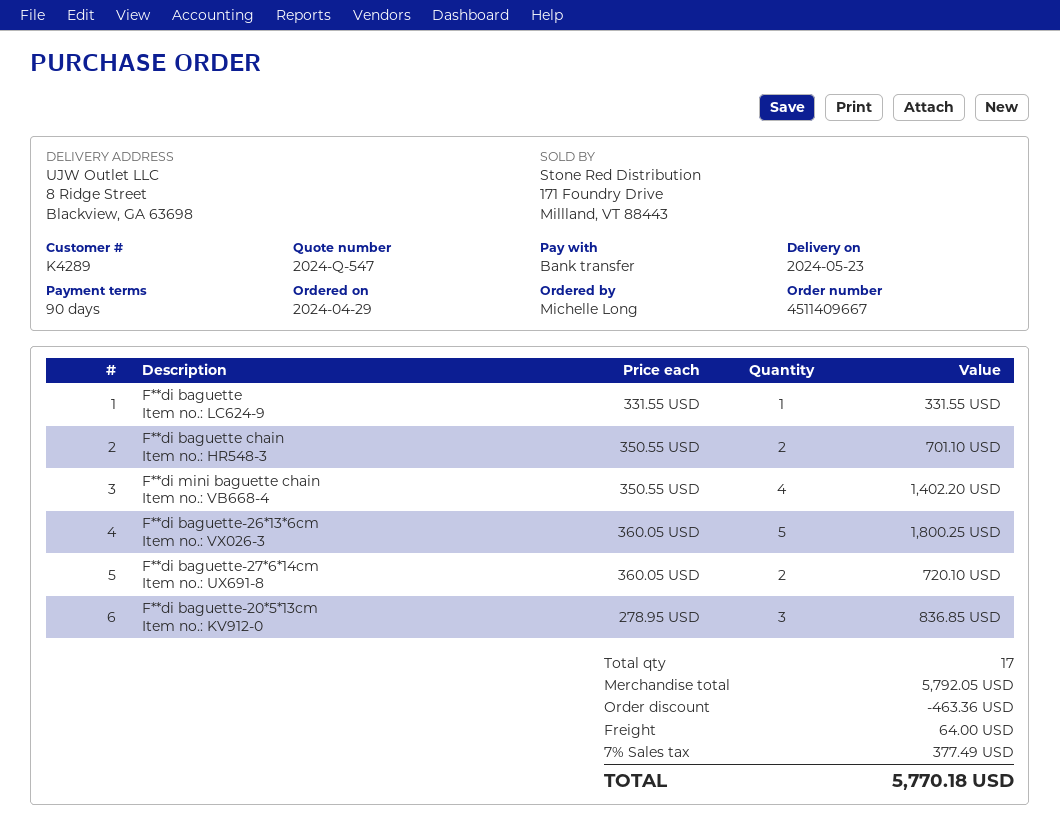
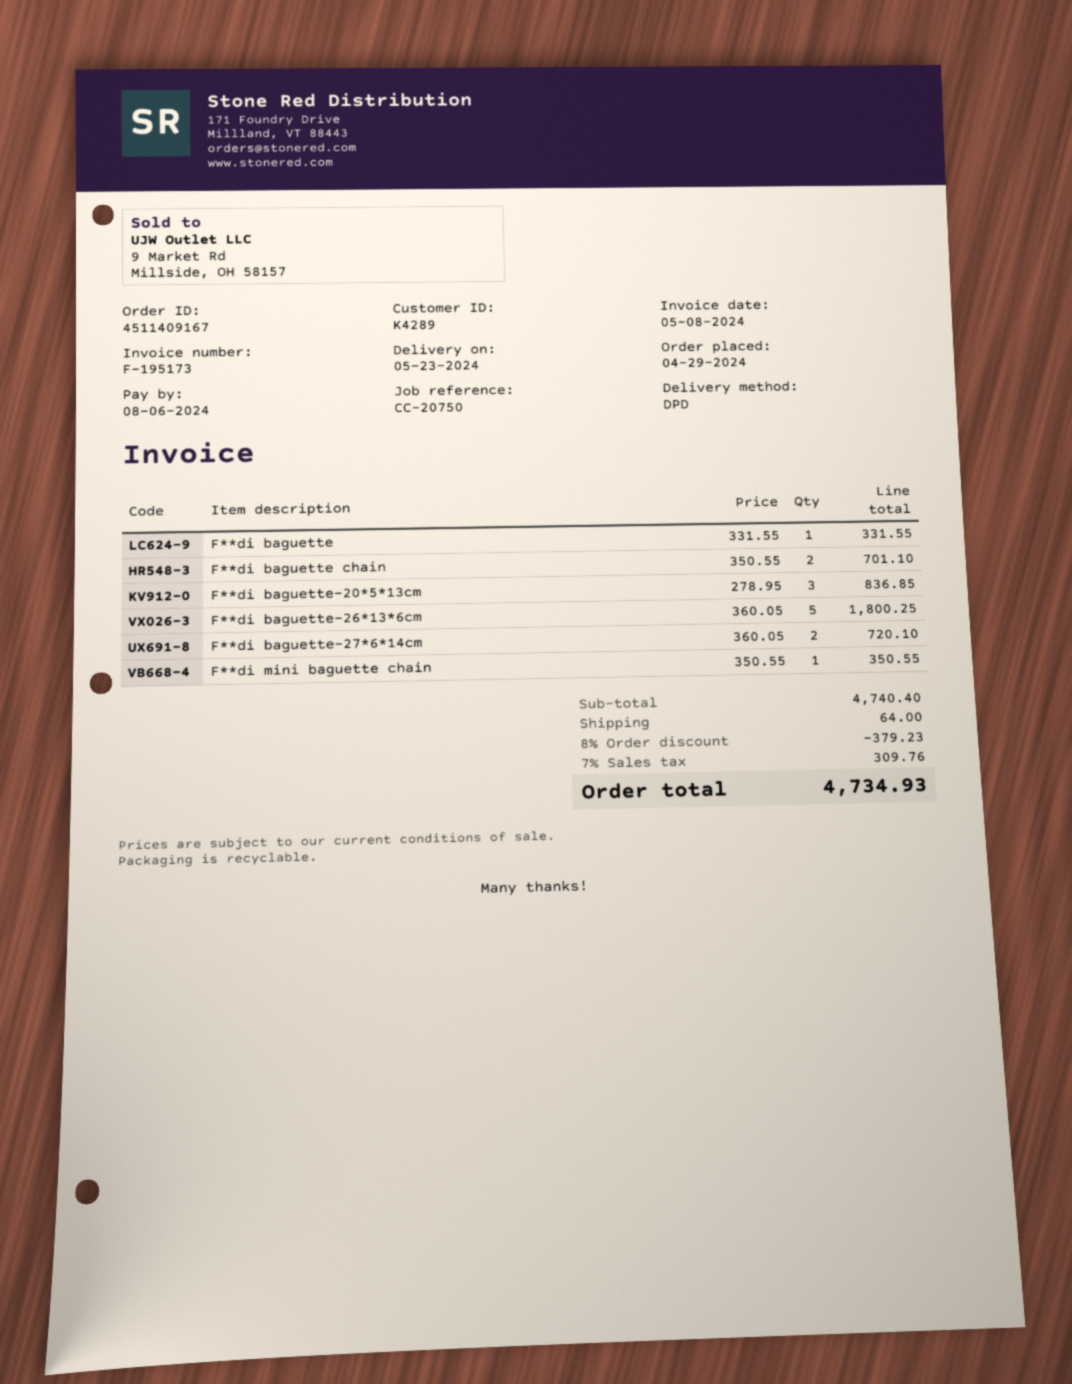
order number: 4511409667 -> 4511409167
F**di mini baguette chain: 4 x 350.55 = 1402.20 -> 1 x 350.55 = 350.55
subtotal: 5792.05 -> 4740.40
discount: 463.36 -> 379.23
tax: 7% = 377.49 -> 7% = 309.76
total: 5770.18 -> 4734.93

